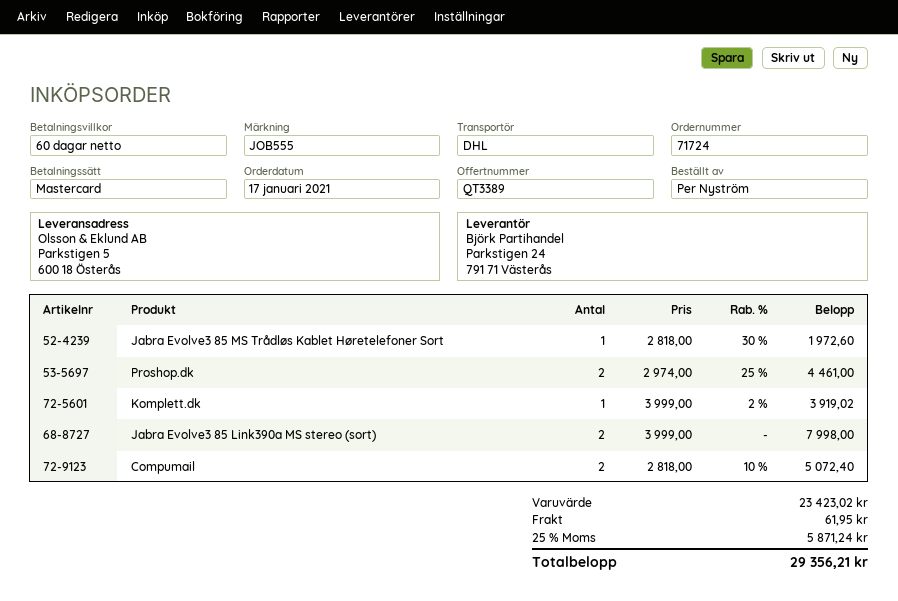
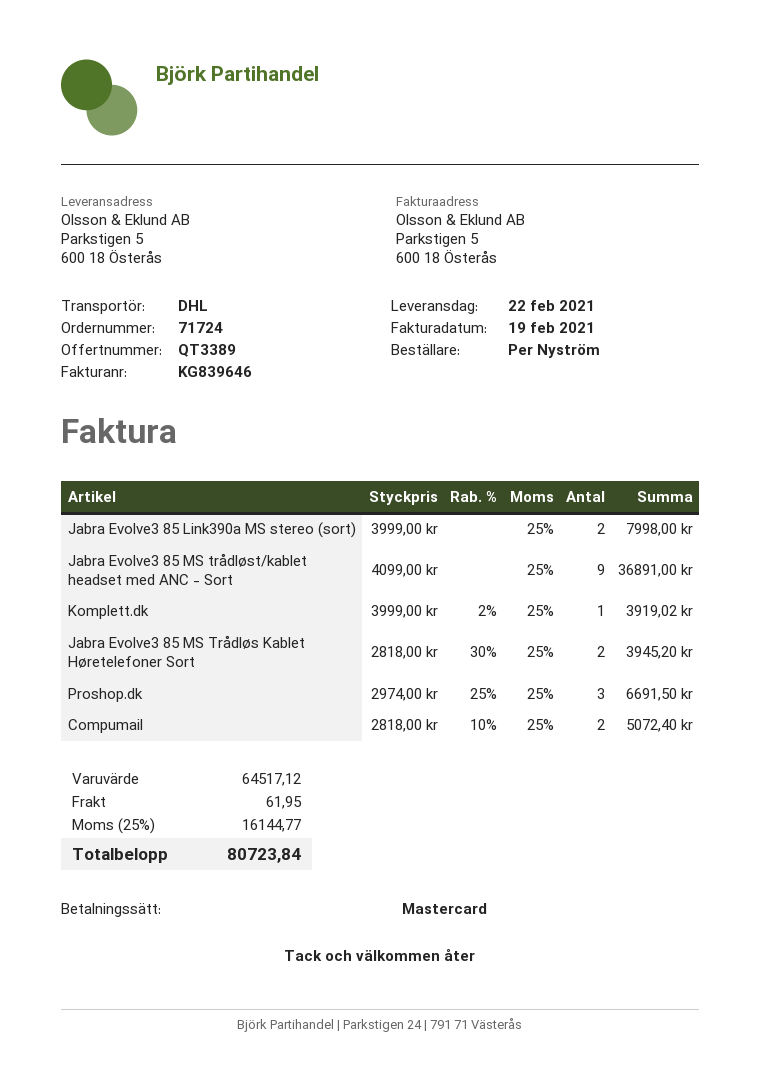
Jabra Evolve3 85 MS Trådløs Kablet Høretelefoner Sort: 1 x 2818.00 - 30% = 1972.60 -> 2 x 2818.00 - 30% = 3945.20
Proshop.dk: 2 x 2974.00 - 25% = 4461.00 -> 3 x 2974.00 - 25% = 6691.50
Jabra Evolve3 85 MS trådløst/kablet headset med ANC - Sort: none -> 9 x 4099.00 = 36891.00
subtotal: 23423.02 -> 64517.12
tax: 25% = 5871.24 -> 25% = 16144.77
total: 29356.21 -> 80723.84

